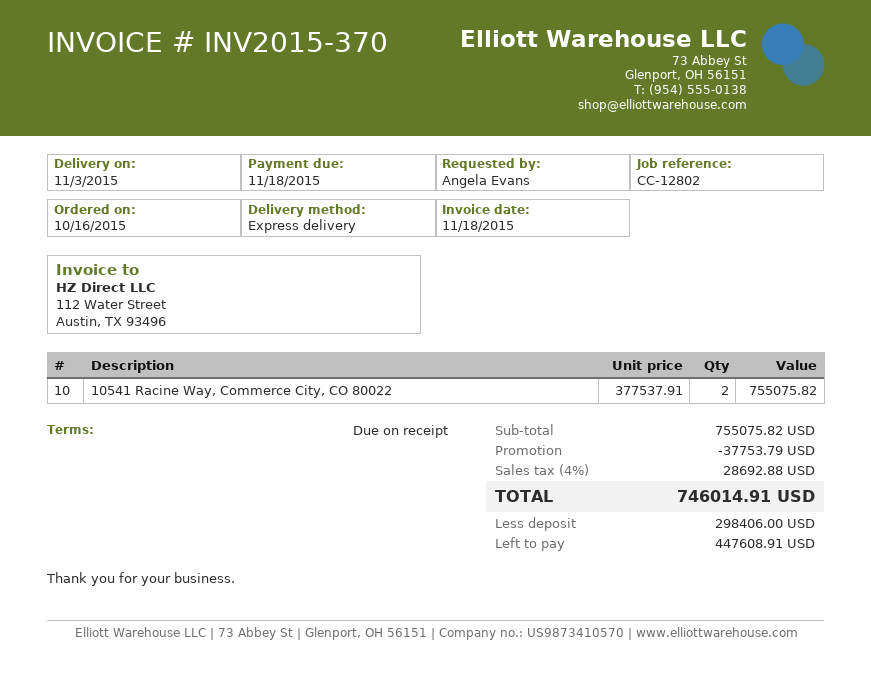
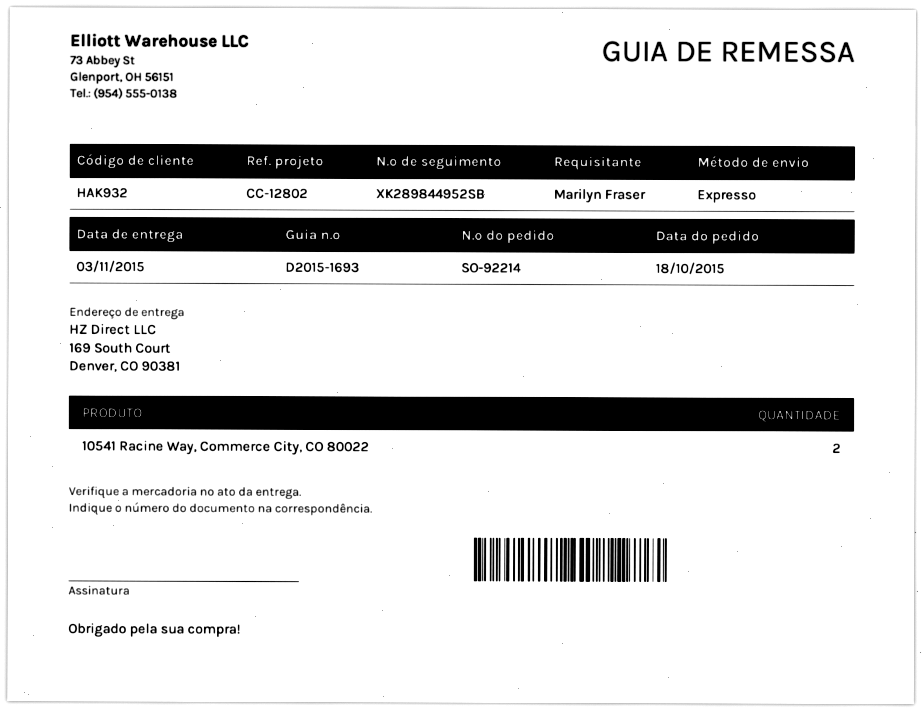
order date: 2015-10-16 -> 2015-10-18
ordered by: Angela Evans -> Marilyn Fraser

